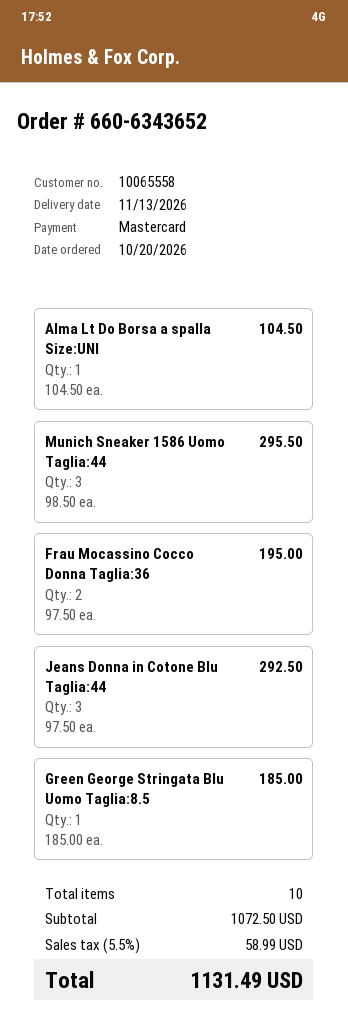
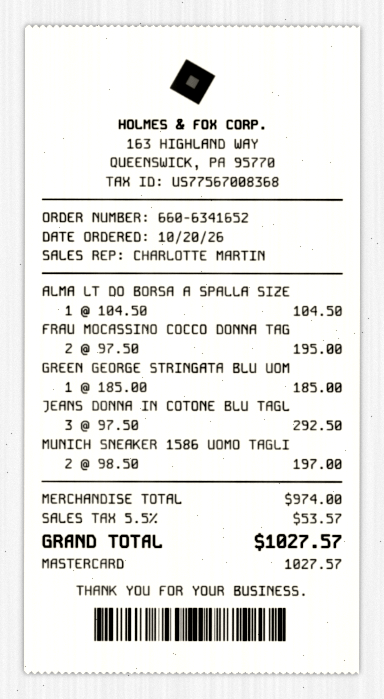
order number: 660-6343652 -> 660-6341652
Munich Sneaker 1586 Uomo Taglia:44: 3 x 98.50 = 295.50 -> 2 x 98.50 = 197.00
subtotal: 1072.50 -> 974.00
tax: 5.5% = 58.99 -> 5.5% = 53.57
total: 1131.49 -> 1027.57

